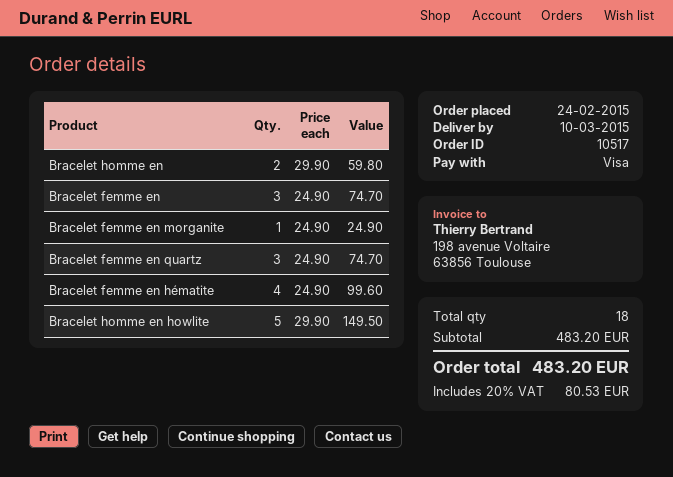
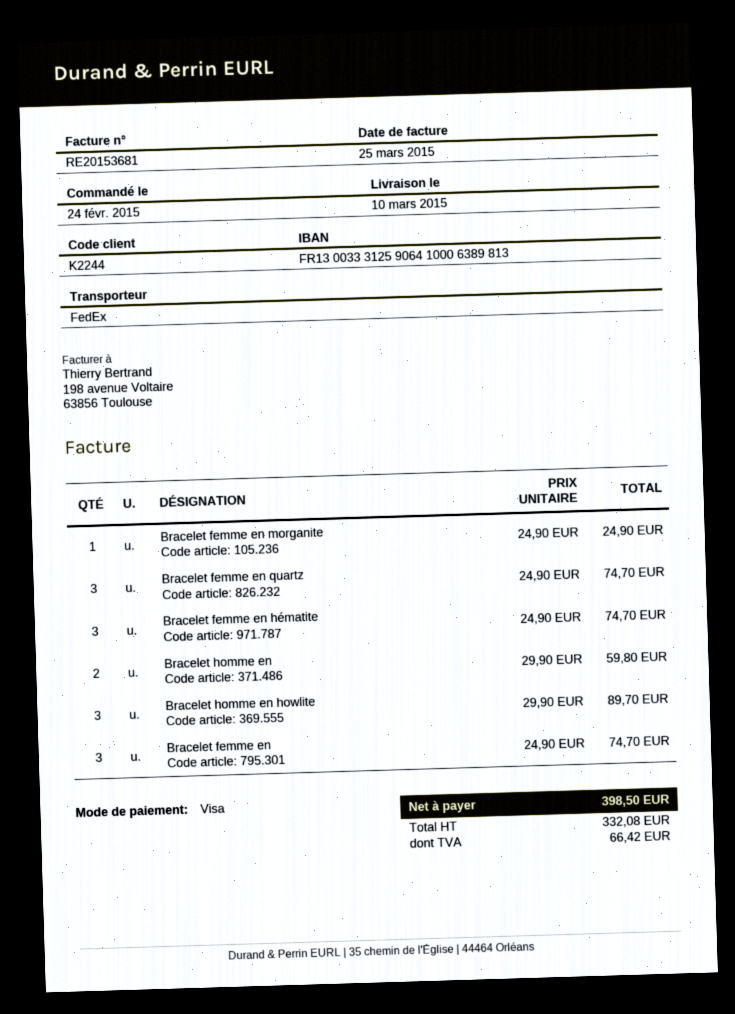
Bracelet femme en hématite: 4 x 24.90 = 99.60 -> 3 x 24.90 = 74.70
Bracelet homme en howlite: 5 x 29.90 = 149.50 -> 3 x 29.90 = 89.70
tax: 80.53 -> 66.42
total: 483.20 -> 398.50

